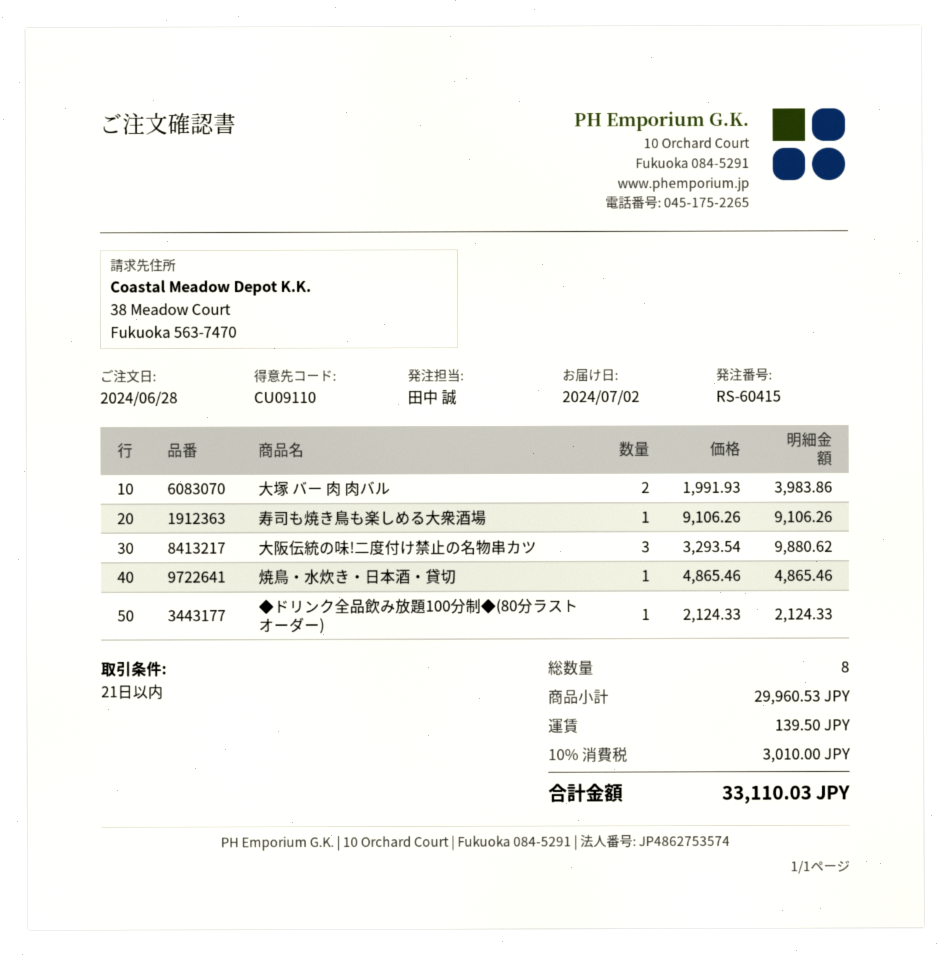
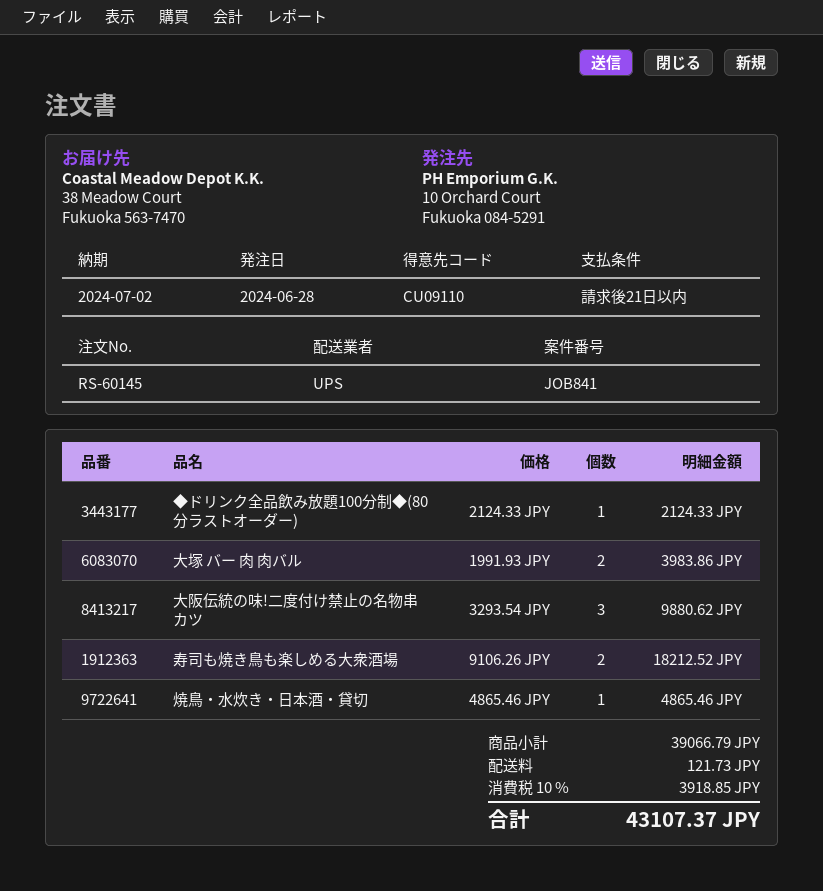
order number: RS-60415 -> RS-60145
寿司も焼き鳥も楽しめる大衆酒場: 1 x 9106.26 = 9106.26 -> 2 x 9106.26 = 18212.52
subtotal: 29960.53 -> 39066.79
shipping: 139.50 -> 121.73
tax: 10% = 3010.00 -> 10% = 3918.85
total: 33110.03 -> 43107.37

